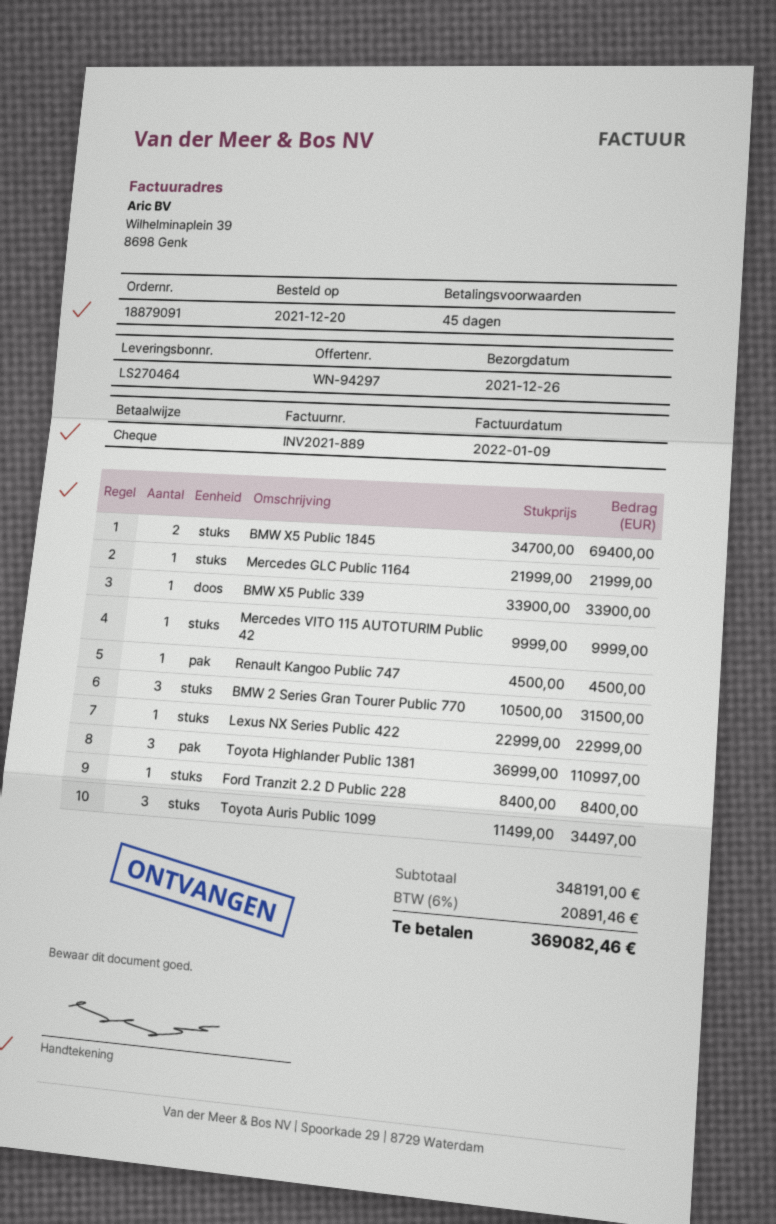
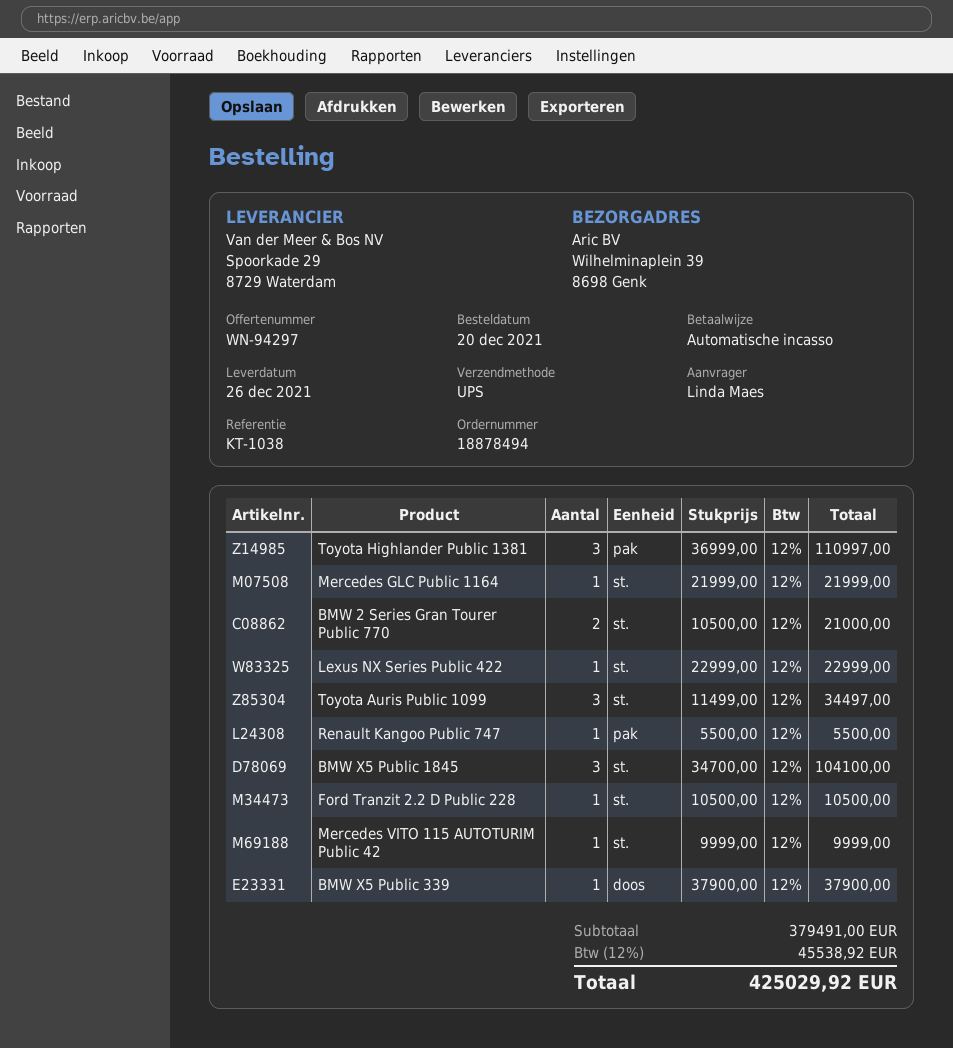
order number: 18879091 -> 18878494
payment method: cheque -> direct debit
BMW X5 Public 1845: 2 x 34700.00 = 69400.00 -> 3 x 34700.00 = 104100.00
BMW X5 Public 339: 1 x 33900.00 = 33900.00 -> 1 x 37900.00 = 37900.00
Renault Kangoo Public 747: 1 x 4500.00 = 4500.00 -> 1 x 5500.00 = 5500.00
BMW 2 Series Gran Tourer Public 770: 3 x 10500.00 = 31500.00 -> 2 x 10500.00 = 21000.00
Ford Tranzit 2.2 D Public 228: 1 x 8400.00 = 8400.00 -> 1 x 10500.00 = 10500.00
subtotal: 348191.00 -> 379491.00
tax: 6% = 20891.46 -> 12% = 45538.92
total: 369082.46 -> 425029.92

